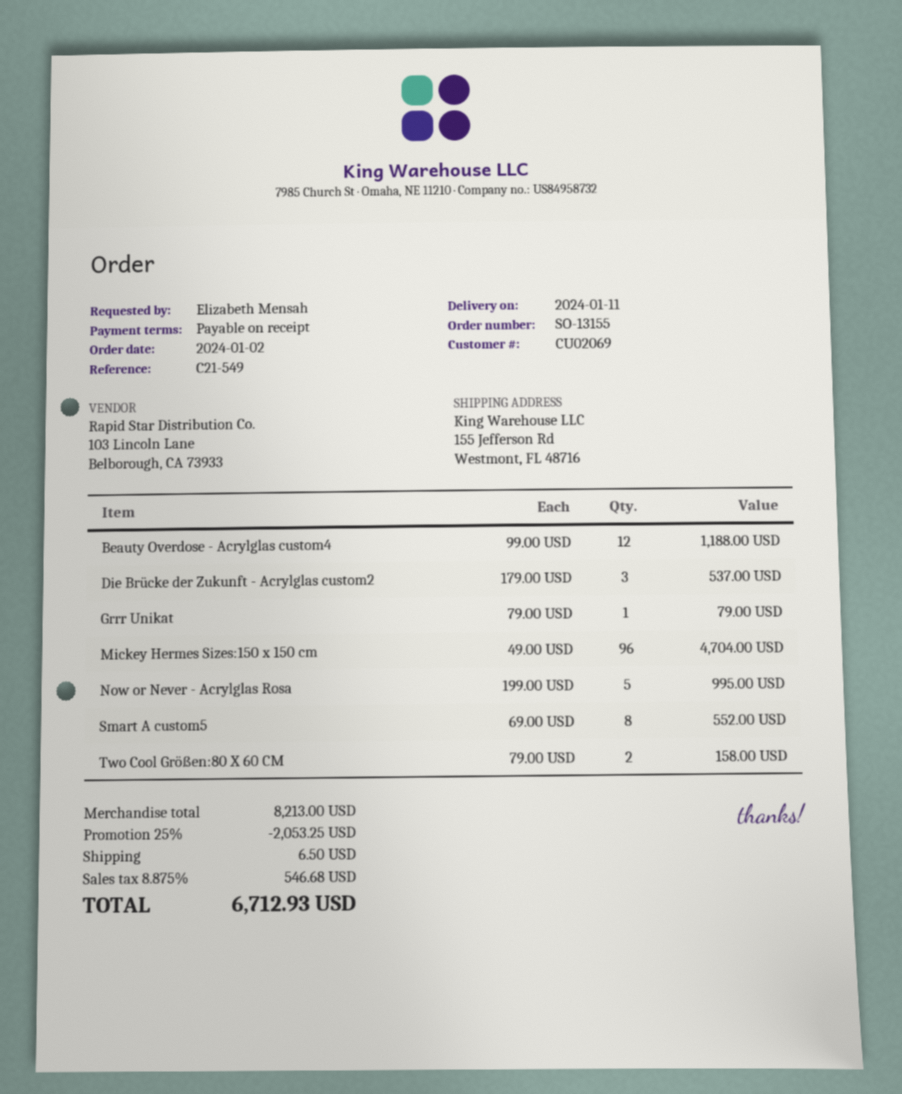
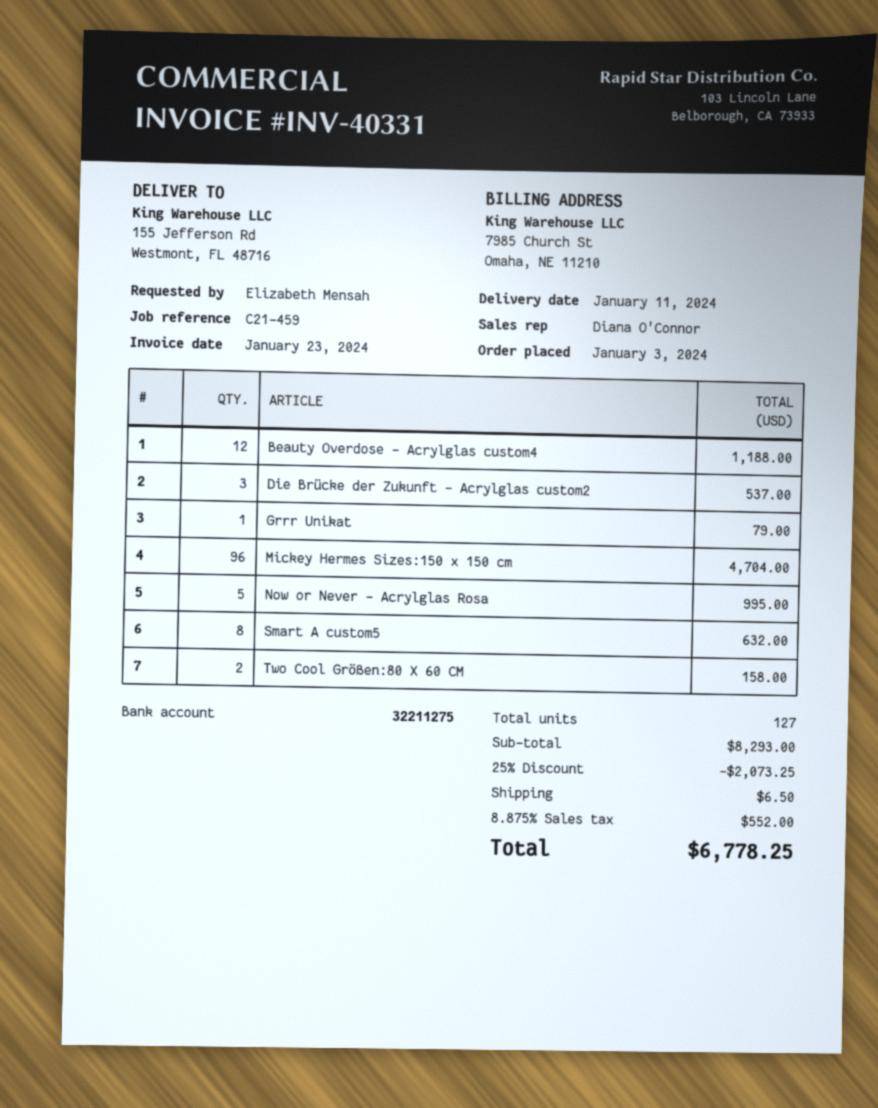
order date: 2024-01-02 -> 2024-01-03
reference: C21-549 -> C21-459
Smart A custom5: 8 for 552.00 -> 8 for 632.00
subtotal: 8213.00 -> 8293.00
discount: 25% = 2053.25 -> 25% = 2073.25
tax: 8.875% = 546.68 -> 8.875% = 552.00
total: 6712.93 -> 6778.25

